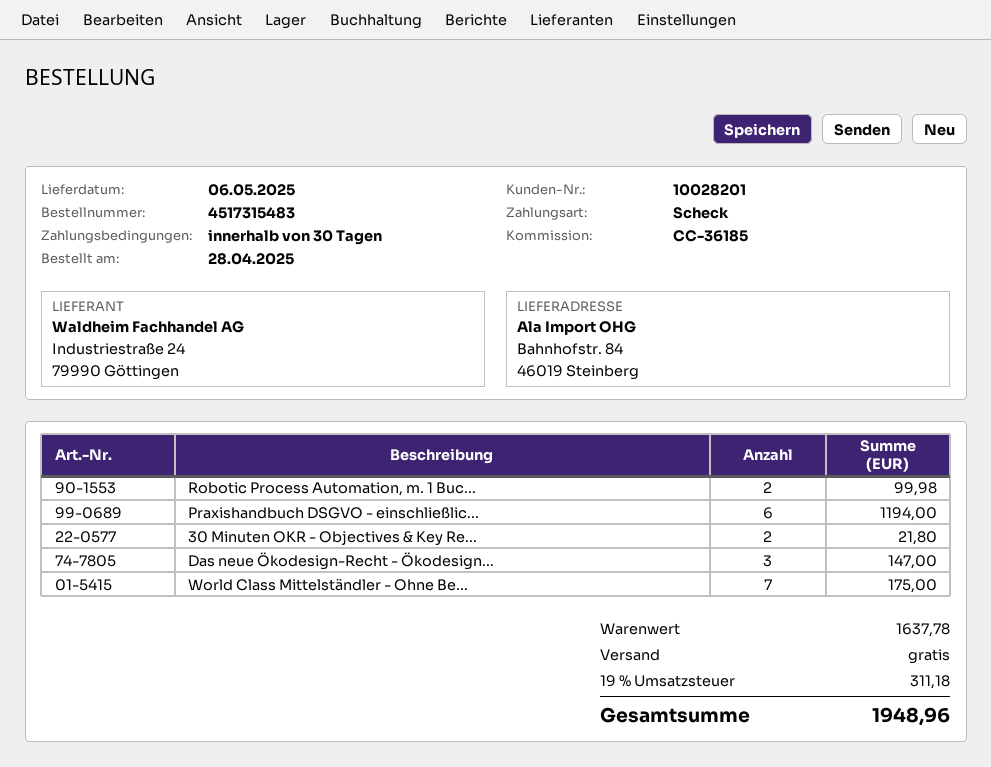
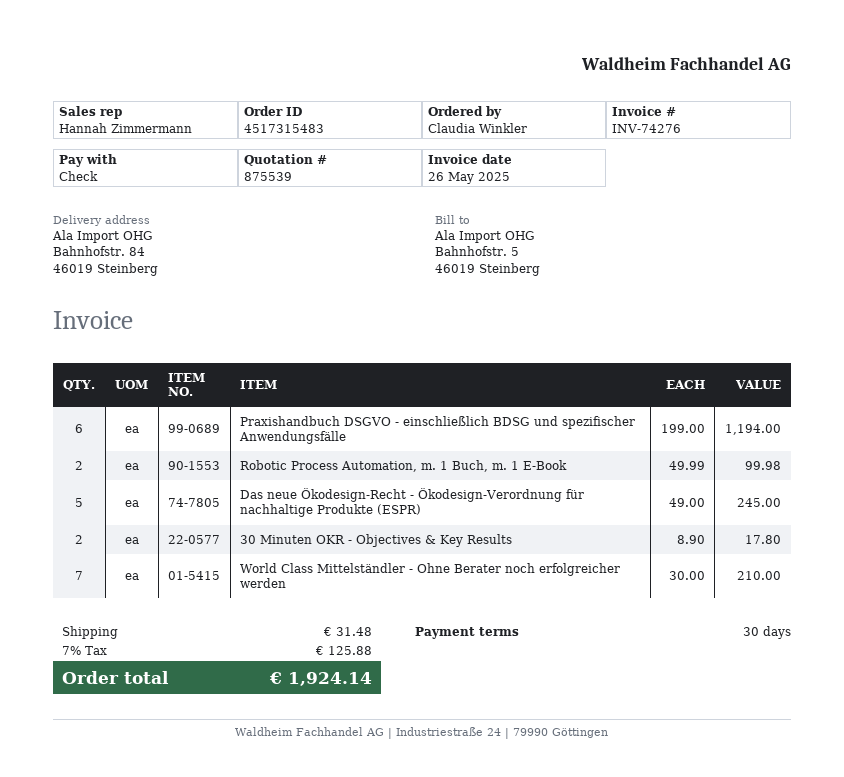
30 Minuten OKR - Objectives & Key Re...: 2 for 21.80 -> 2 for 17.80
Das neue Ökodesign-Recht - Ökodesign...: 3 for 147.00 -> 5 for 245.00
World Class Mittelständler - Ohne Be...: 7 for 175.00 -> 7 for 210.00
shipping: 0.00 -> 31.48
tax: 19% = 311.18 -> 7% = 125.88
total: 1948.96 -> 1924.14

